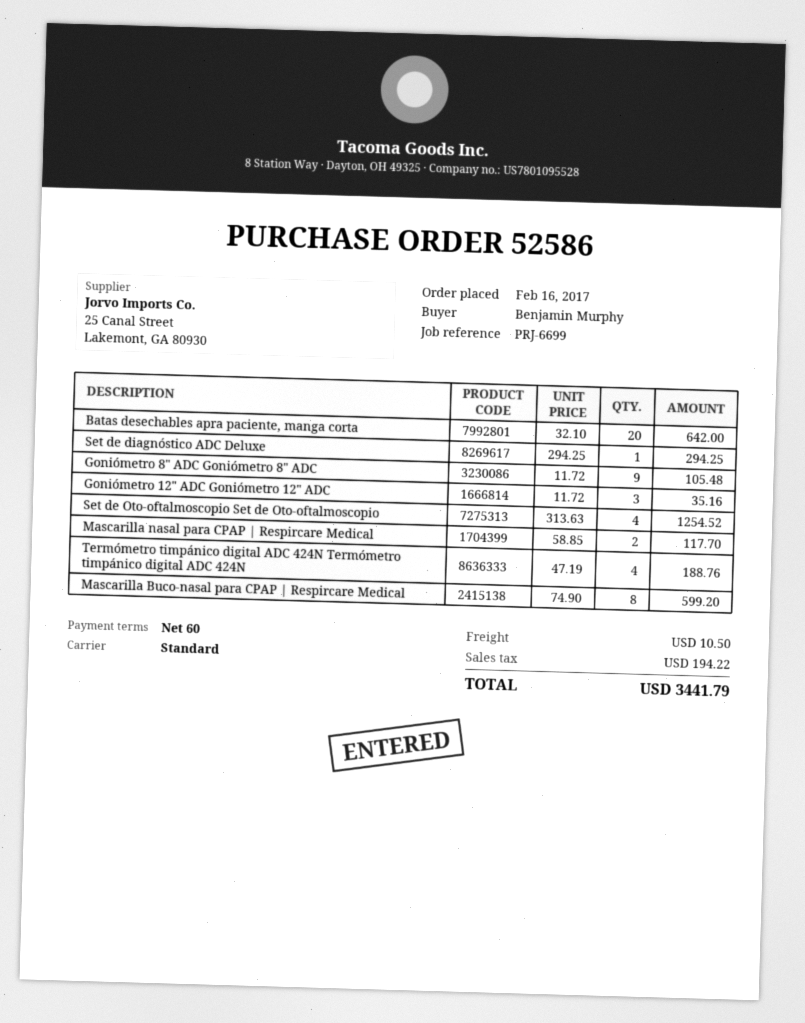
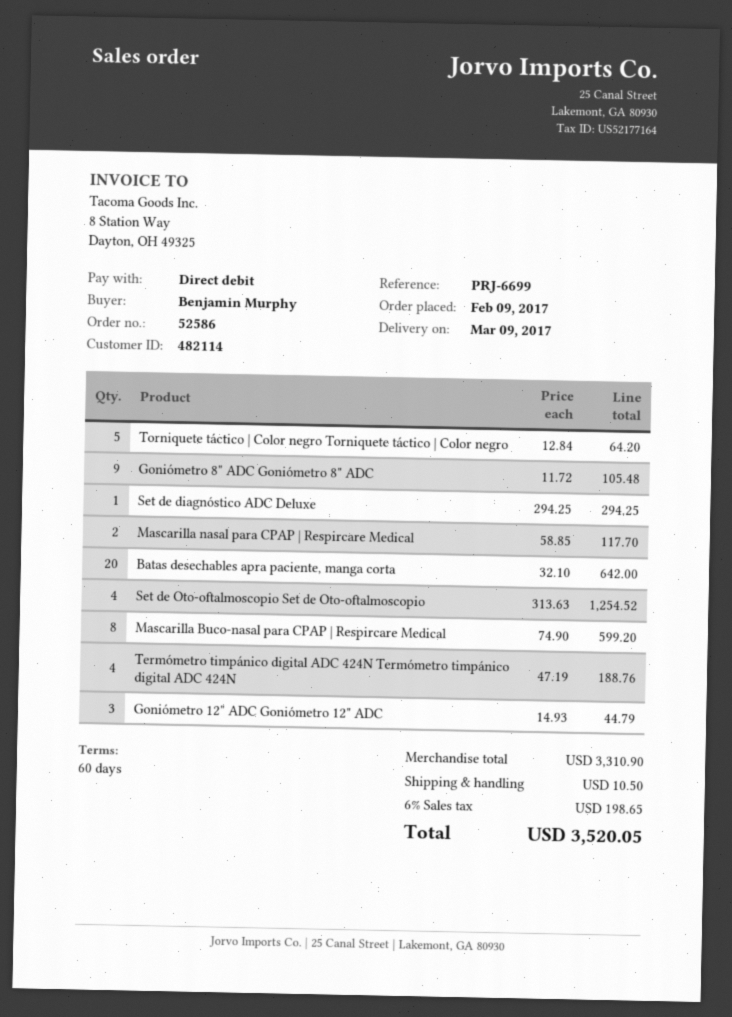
order date: 2017-02-16 -> 2017-02-09
Goniómetro 12" ADC Goniómetro 12" ADC: 3 x 11.72 = 35.16 -> 3 x 14.93 = 44.79
Torniquete táctico | Color negro Torniquete táctico | Color negro: none -> 5 x 12.84 = 64.20
tax: 194.22 -> 198.65
total: 3441.79 -> 3520.05

